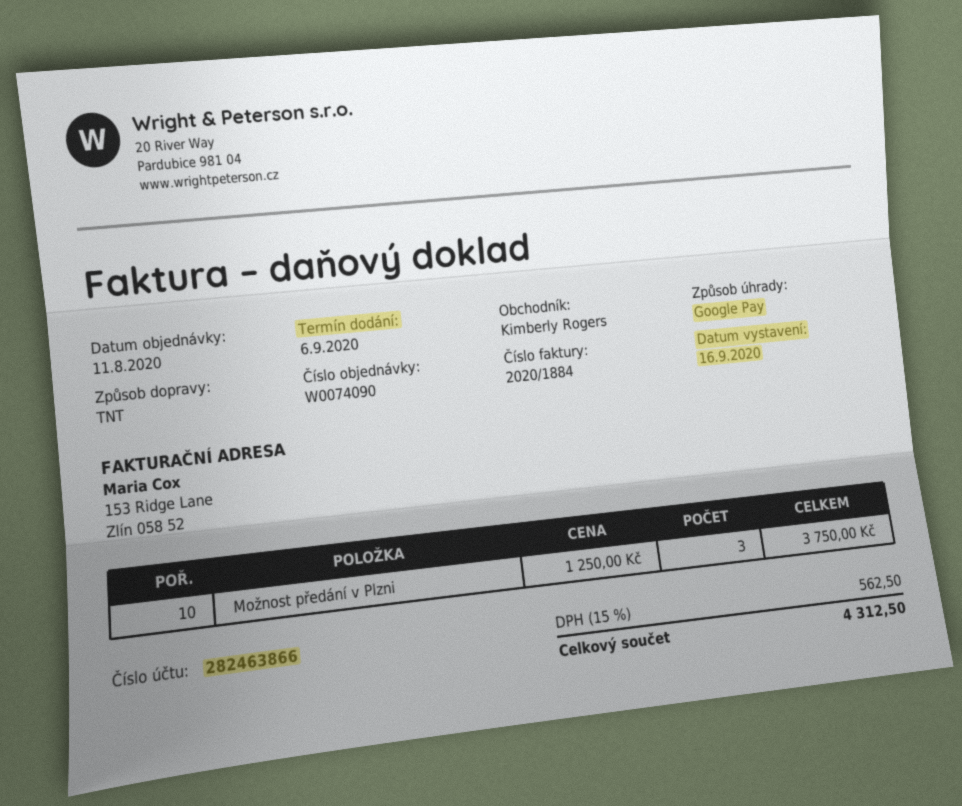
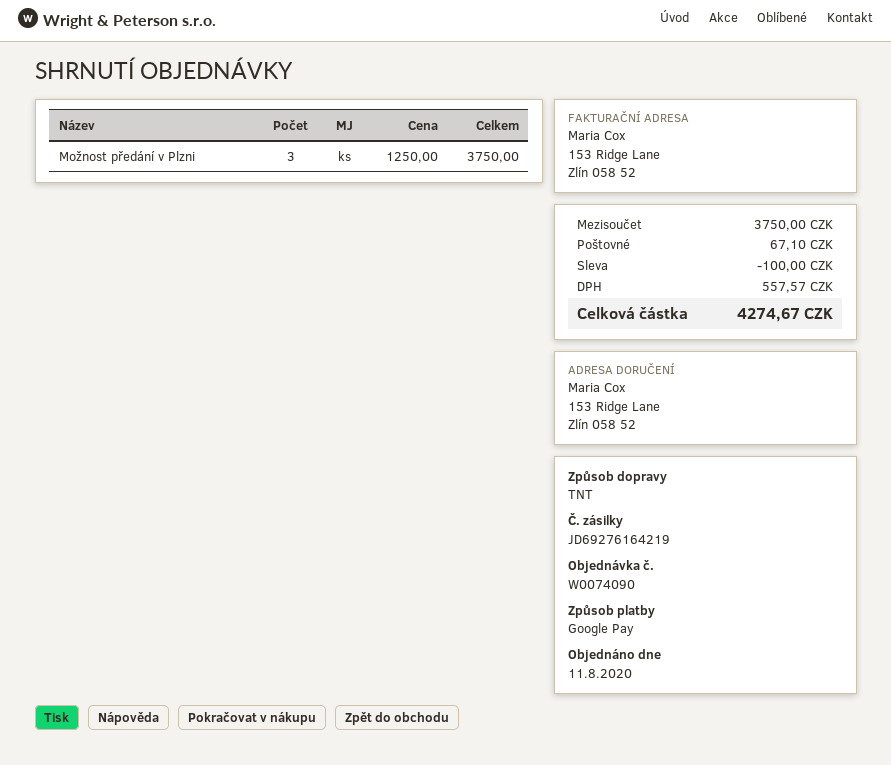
discount: none -> 100.00
shipping: none -> 67.10
tax: 562.50 -> 557.57
total: 4312.50 -> 4274.67

